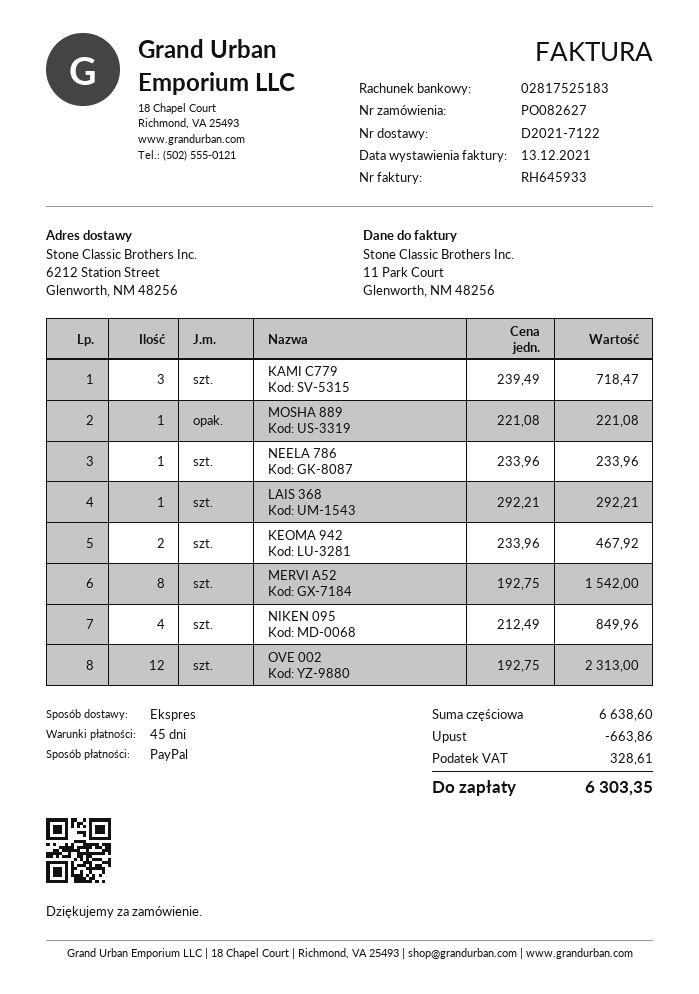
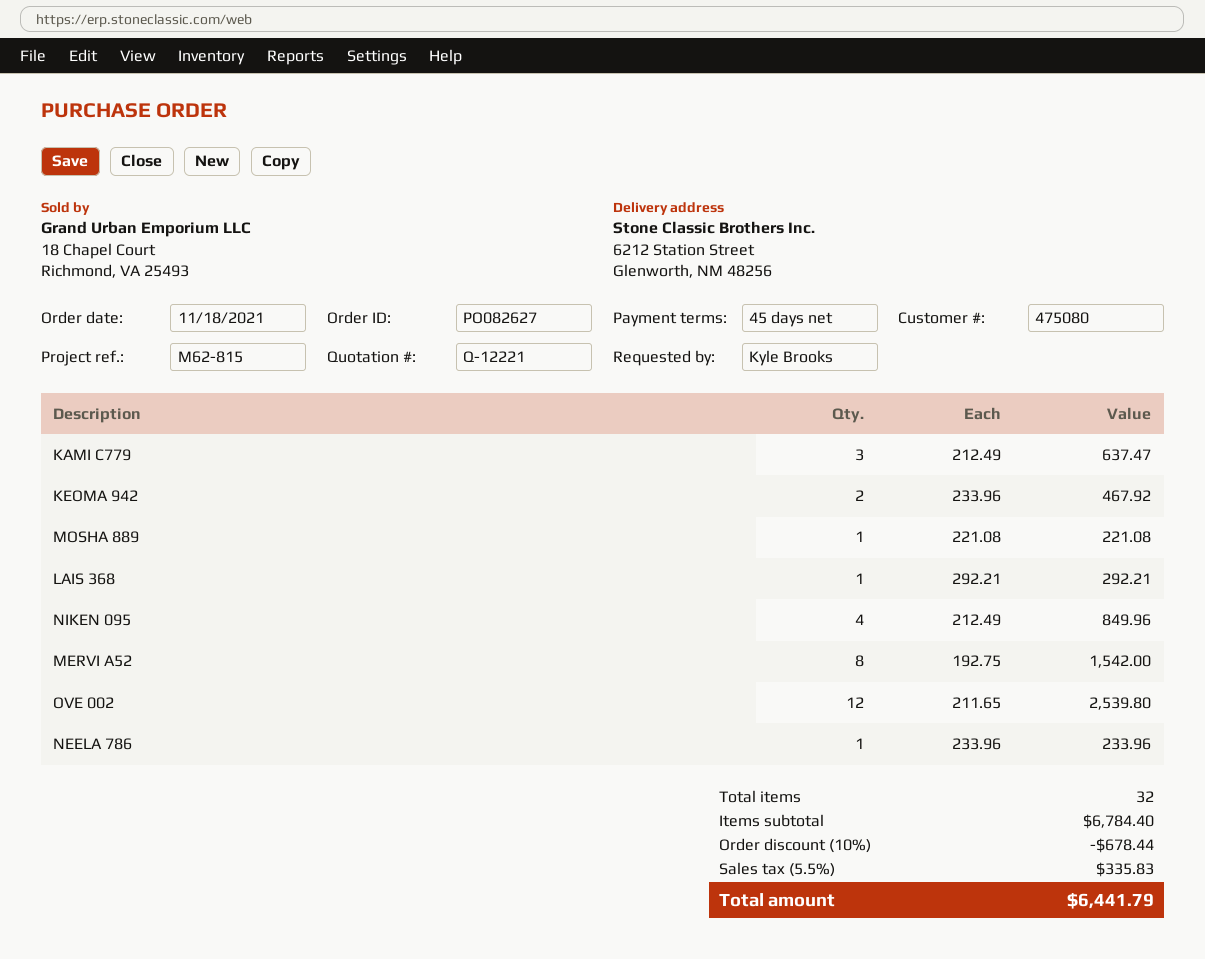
KAMI C779: 3 x 239.49 = 718.47 -> 3 x 212.49 = 637.47
OVE 002: 12 x 192.75 = 2313.00 -> 12 x 211.65 = 2539.80
subtotal: 6638.60 -> 6784.40
discount: 663.86 -> 678.44
tax: 328.61 -> 335.83
total: 6303.35 -> 6441.79

